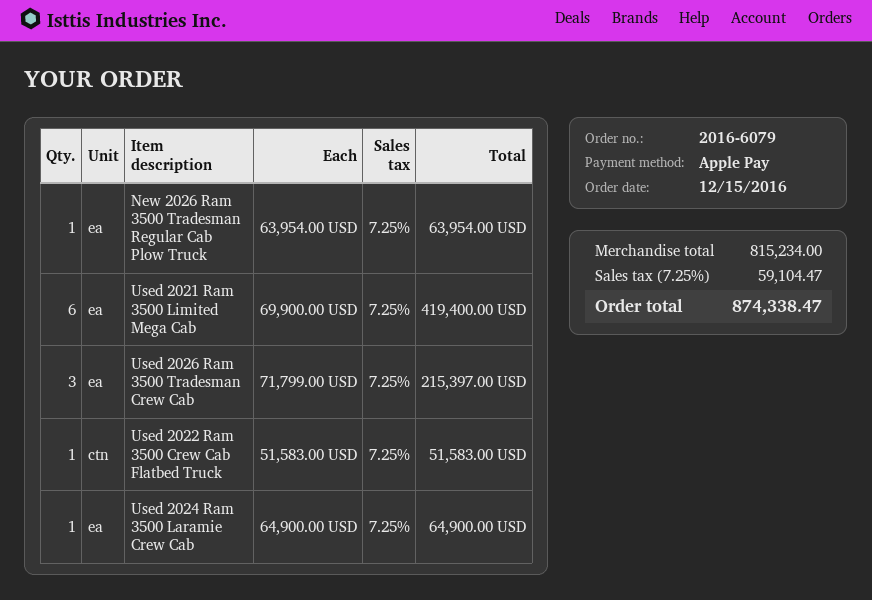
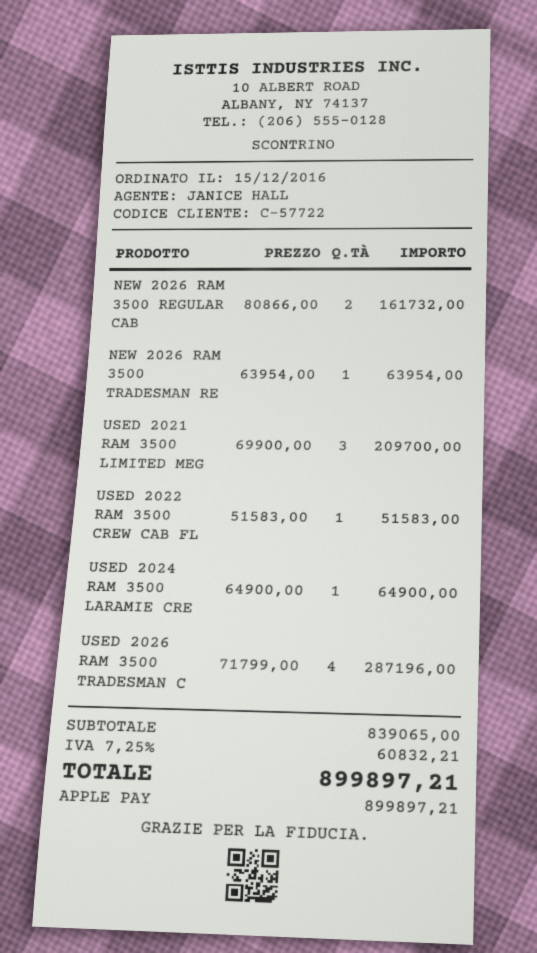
Used 2021 Ram 3500 Limited Mega Cab: 6 x 69900.00 = 419400.00 -> 3 x 69900.00 = 209700.00
Used 2026 Ram 3500 Tradesman Crew Cab: 3 x 71799.00 = 215397.00 -> 4 x 71799.00 = 287196.00
NEW 2026 RAM 3500 REGULAR CAB: none -> 2 x 80866.00 = 161732.00
subtotal: 815234.00 -> 839065.00
tax: 7.25% = 59104.47 -> 7.25% = 60832.21
total: 874338.47 -> 899897.21

